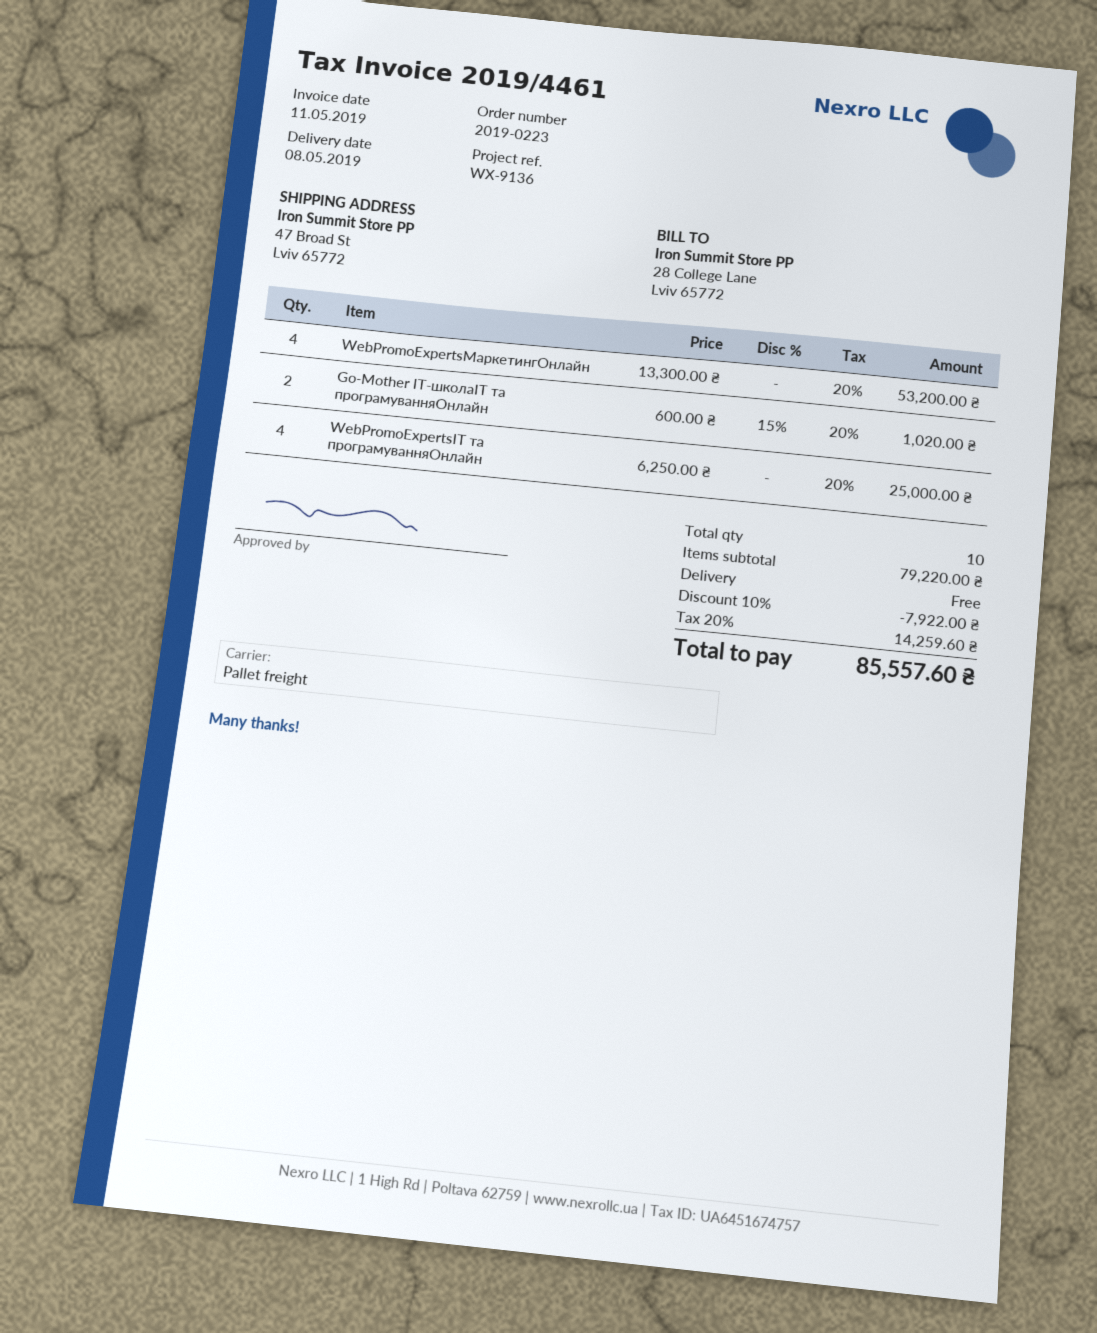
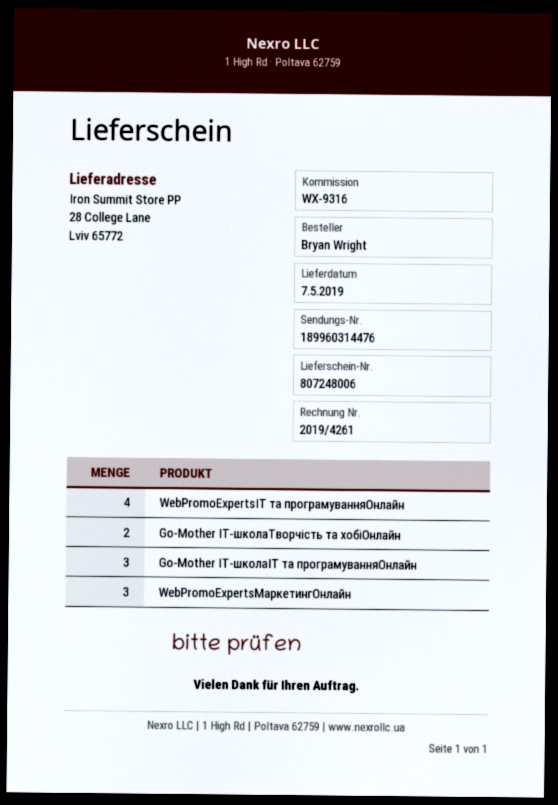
delivery date: 2019-05-08 -> 2019-05-07
invoice number: 2019/4461 -> 2019/4261
reference: WX-9136 -> WX-9316
ship to: 47 Broad St, Lviv 65772 -> 28 College Lane, Lviv 65772
WebPromoExpertsМаркетингОнлайн: 4 -> 3
Go-Mother IT-школаIT та програмуванняОнлайн: 2 -> 3
Go-Mother IT-школаТворчість та хобіОнлайн: none -> 2

